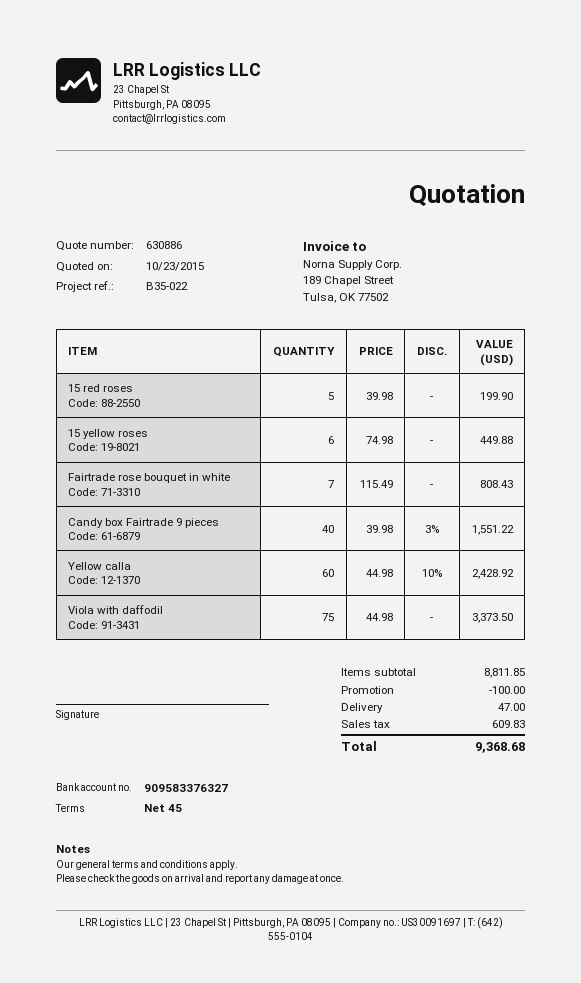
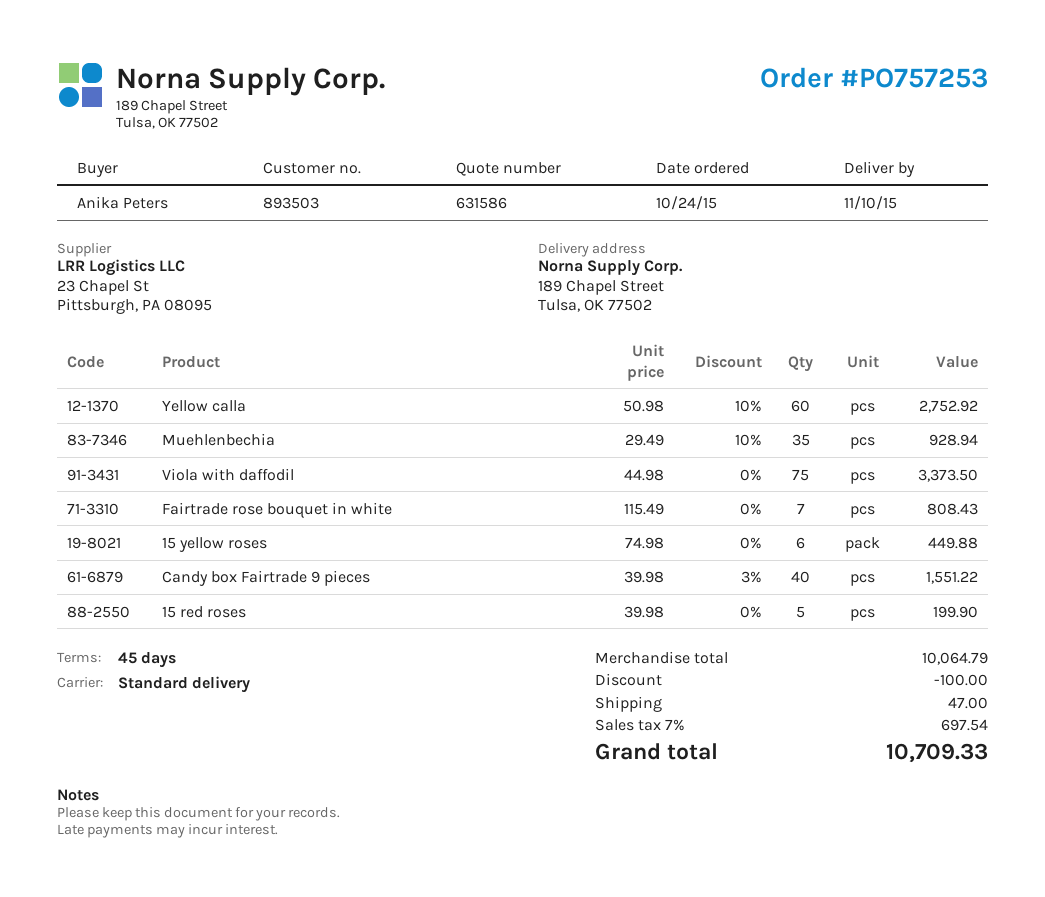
quote number: 630886 -> 631586
Yellow calla: 60 x 44.98 - 10% = 2428.92 -> 60 x 50.98 - 10% = 2752.92
Muehlenbechia: none -> 35 x 29.49 - 10% = 928.94
subtotal: 8811.85 -> 10064.79
tax: 609.83 -> 697.54
total: 9368.68 -> 10709.33

